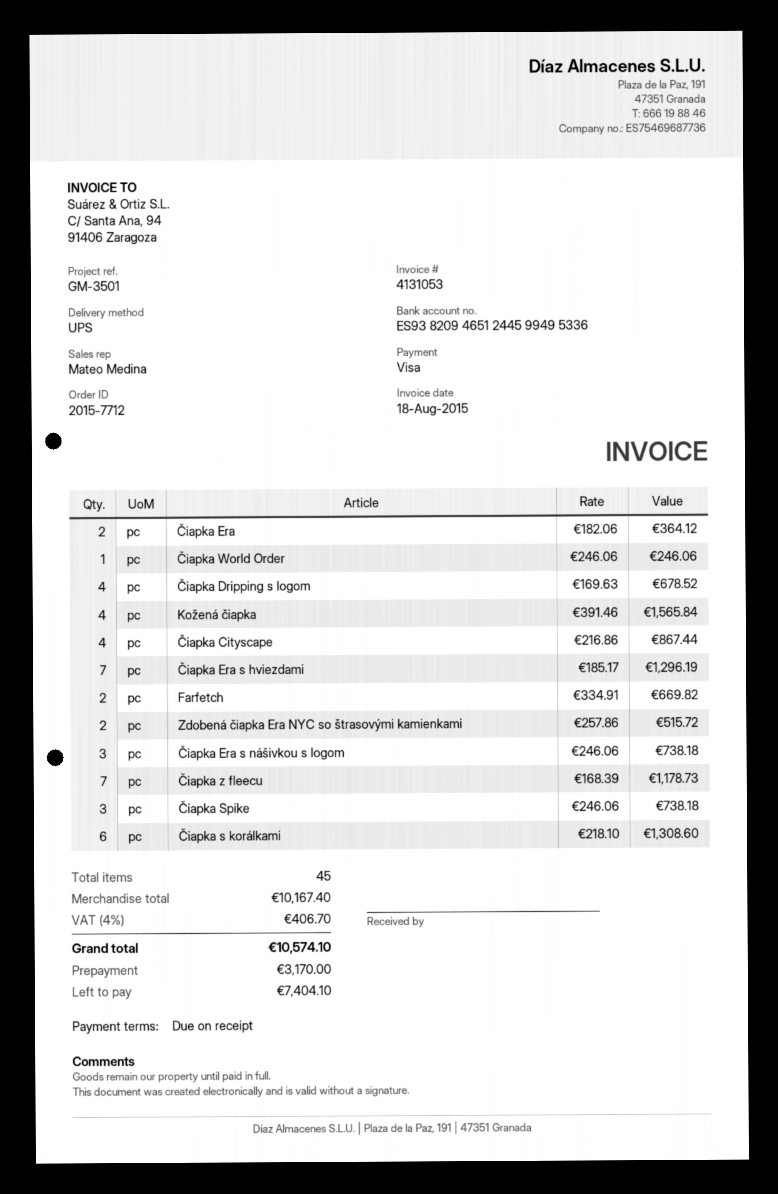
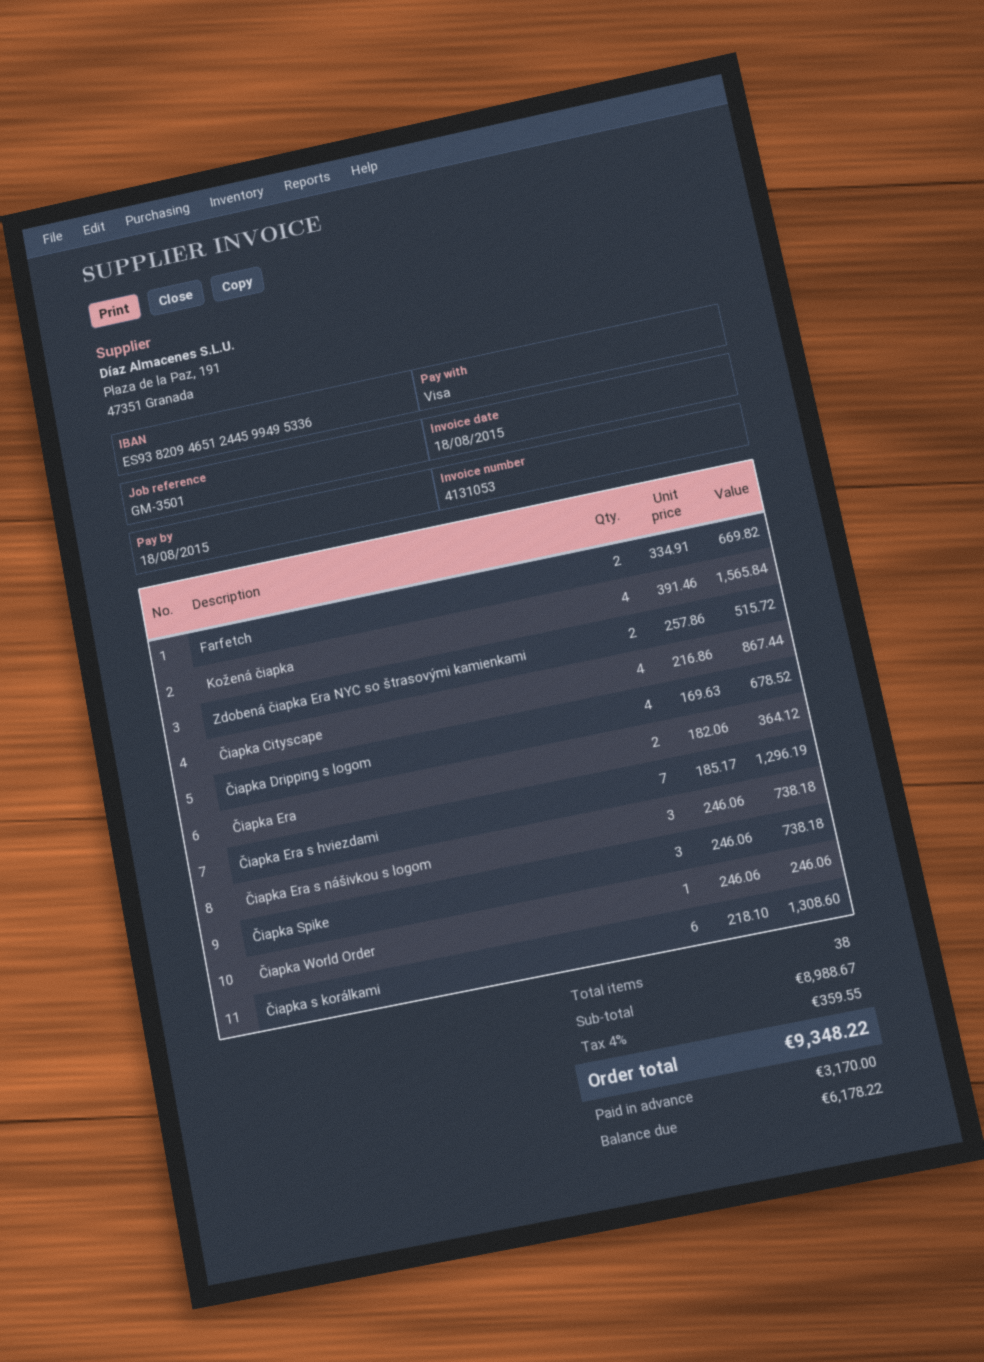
Čiapka z fleecu: 7 x 168.39 = 1178.73 -> none
total quantity: 45 -> 38
subtotal: 10167.40 -> 8988.67
tax: 4% = 406.70 -> 4% = 359.55
total: 10574.10 -> 9348.22
balance: 7404.10 -> 6178.22

